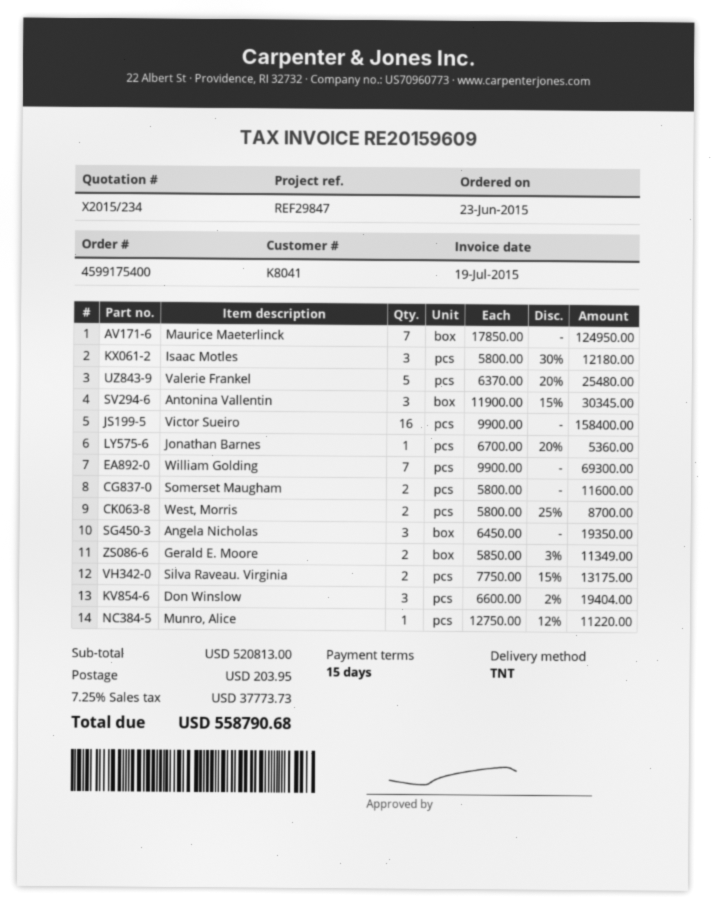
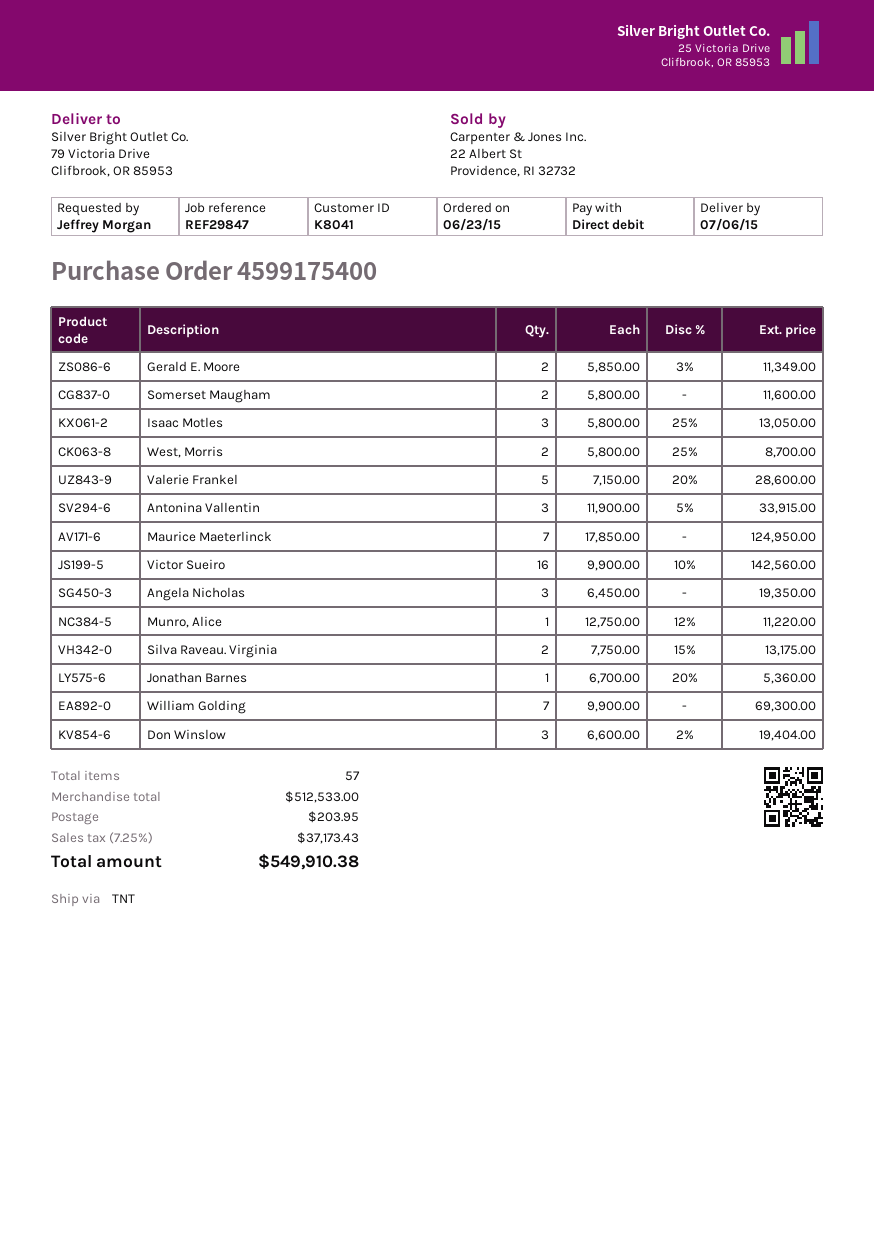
Isaac Motles: 3 x 5800.00 - 30% = 12180.00 -> 3 x 5800.00 - 25% = 13050.00
Valerie Frankel: 5 x 6370.00 - 20% = 25480.00 -> 5 x 7150.00 - 20% = 28600.00
Antonina Vallentin: 3 x 11900.00 - 15% = 30345.00 -> 3 x 11900.00 - 5% = 33915.00
Victor Sueiro: 16 x 9900.00 = 158400.00 -> 16 x 9900.00 - 10% = 142560.00
subtotal: 520813.00 -> 512533.00
tax: 7.25% = 37773.73 -> 7.25% = 37173.43
total: 558790.68 -> 549910.38

